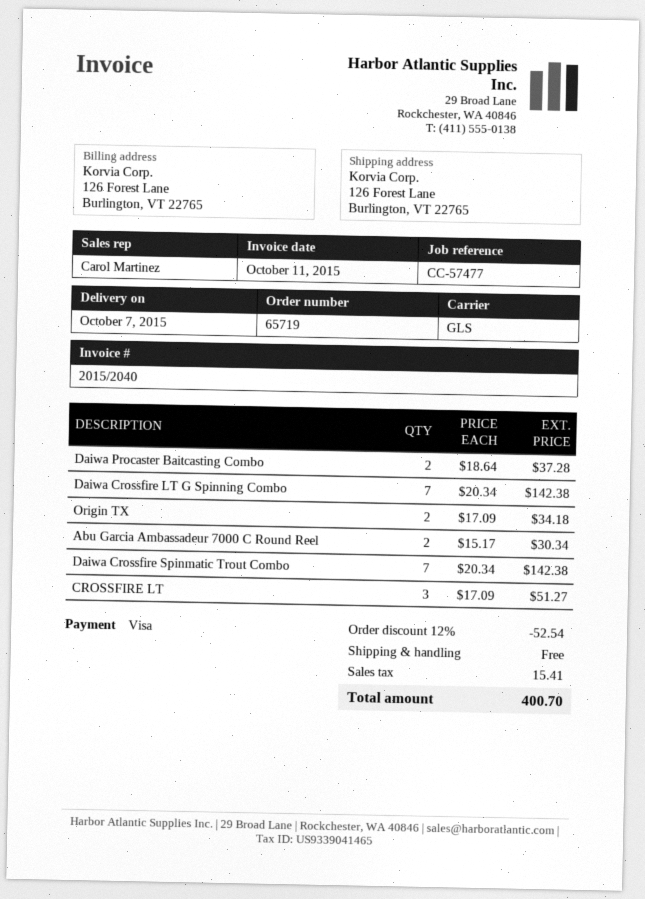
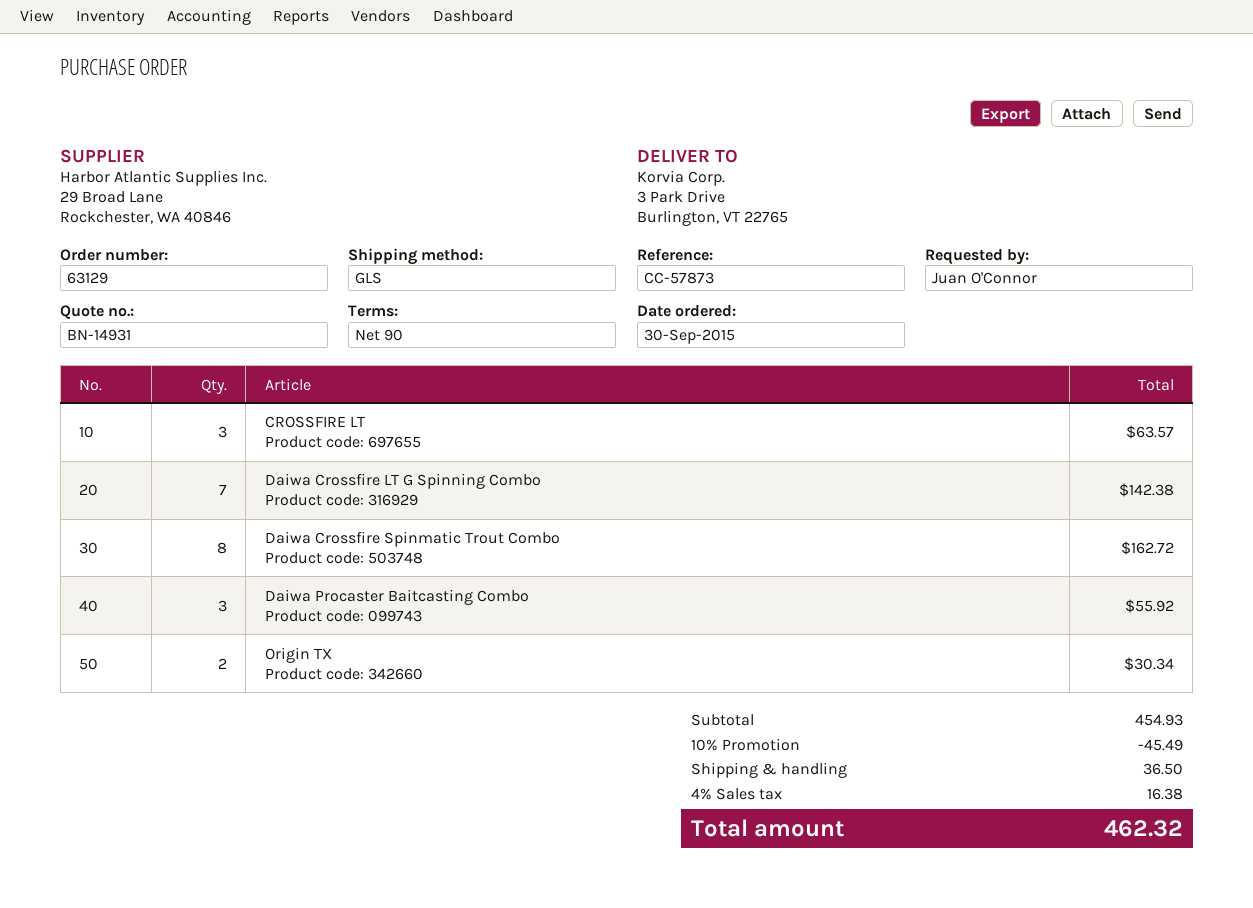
order number: 65719 -> 63129
reference: CC-57477 -> CC-57873
ship to: 126 Forest Lane, Burlington, VT 22765 -> 3 Park Drive, Burlington, VT 22765
Daiwa Procaster Baitcasting Combo: 2 for 37.28 -> 3 for 55.92
Origin TX: 2 for 34.18 -> 2 for 30.34
Abu Garcia Ambassadeur 7000 C Round Reel: 2 for 30.34 -> none
Daiwa Crossfire Spinmatic Trout Combo: 7 for 142.38 -> 8 for 162.72
CROSSFIRE LT: 3 for 51.27 -> 3 for 63.57
discount: 12% = 52.54 -> 10% = 45.49
shipping: 0.00 -> 36.50
tax: 15.41 -> 16.38
total: 400.70 -> 462.32

